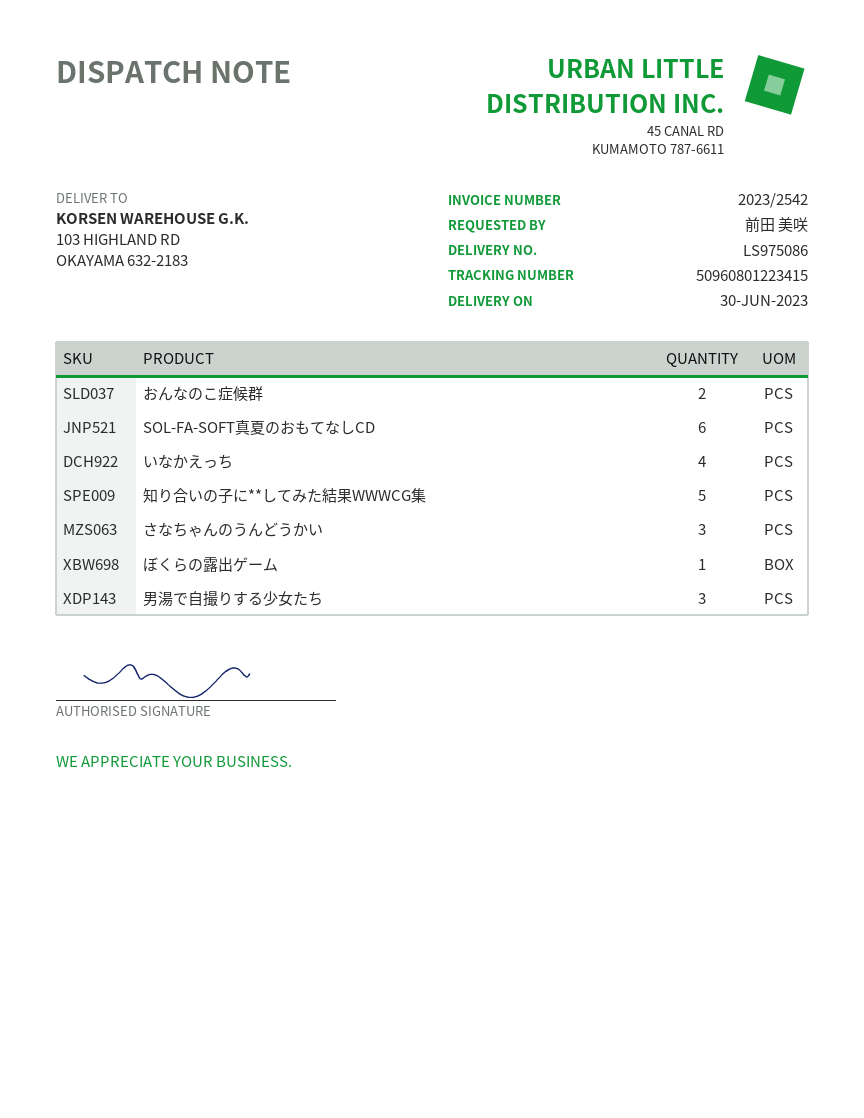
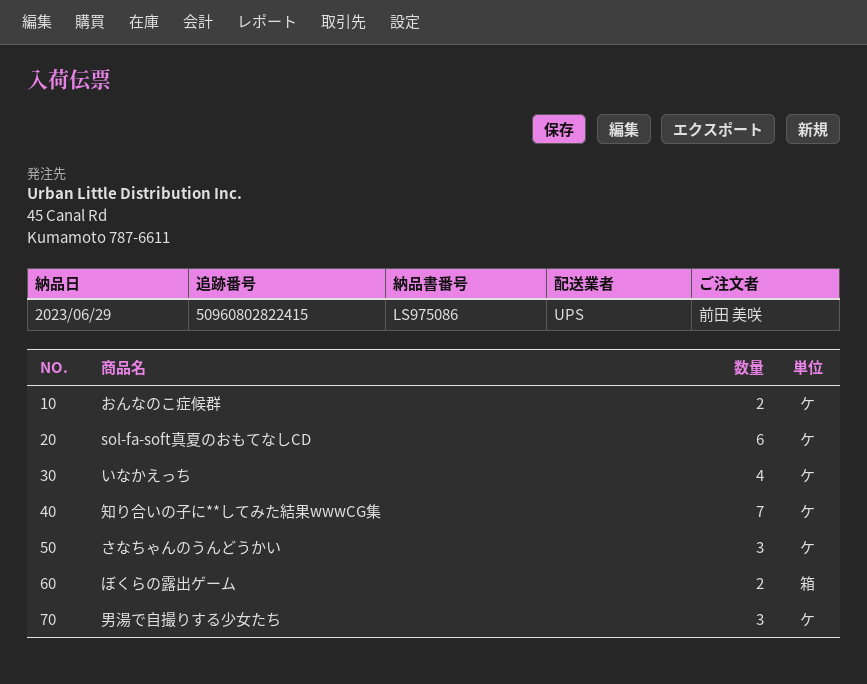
delivery date: 2023-06-30 -> 2023-06-29
tracking number: 50960801223415 -> 50960802822415
知り合いの子に**してみた結果WWWCG集: 5 -> 7
ぼくらの露出ゲーム: 1 -> 2

